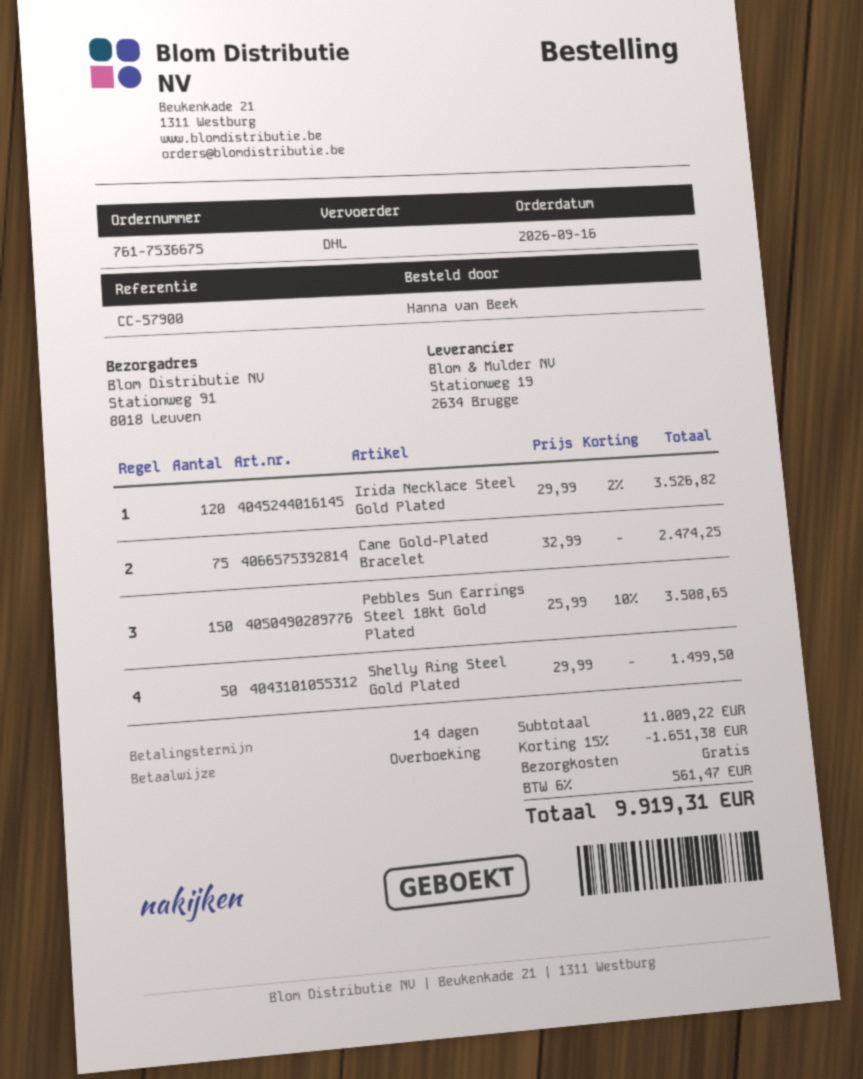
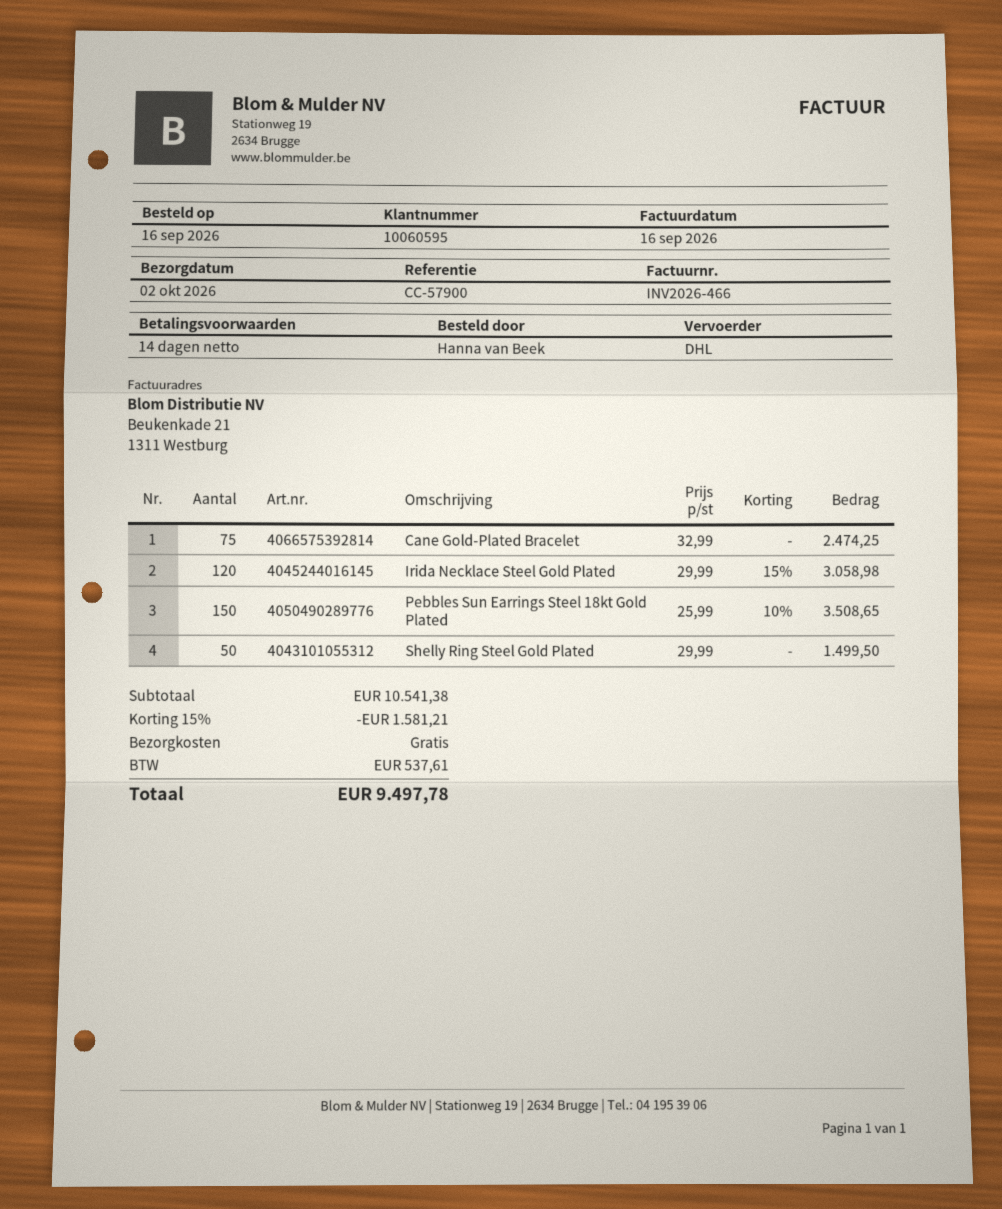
Irida Necklace Steel Gold Plated: 120 x 29.99 - 2% = 3526.82 -> 120 x 29.99 - 15% = 3058.98
subtotal: 11009.22 -> 10541.38
discount: 15% = 1651.38 -> 15% = 1581.21
tax: 561.47 -> 537.61
total: 9919.31 -> 9497.78

